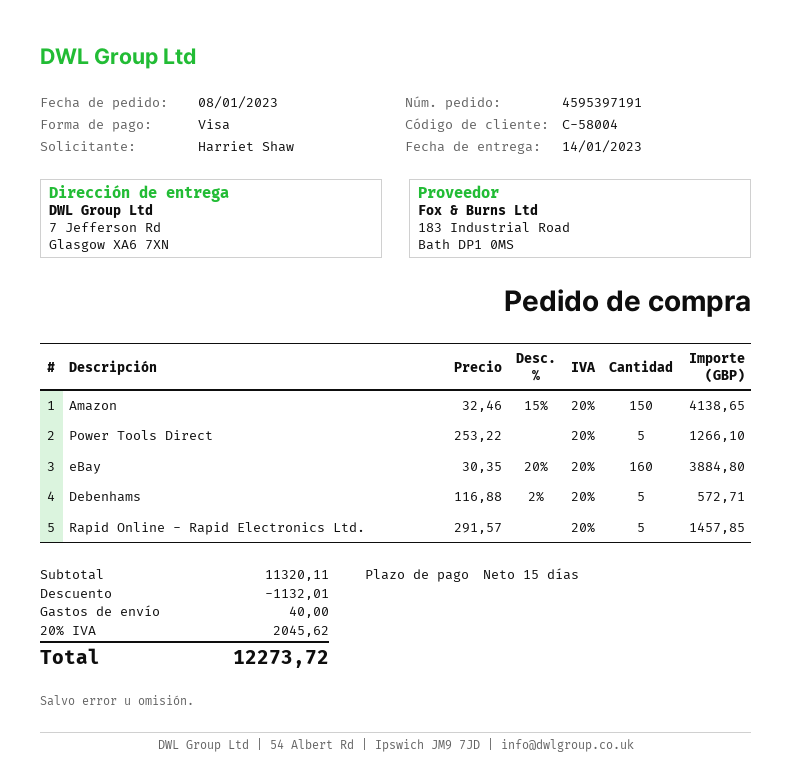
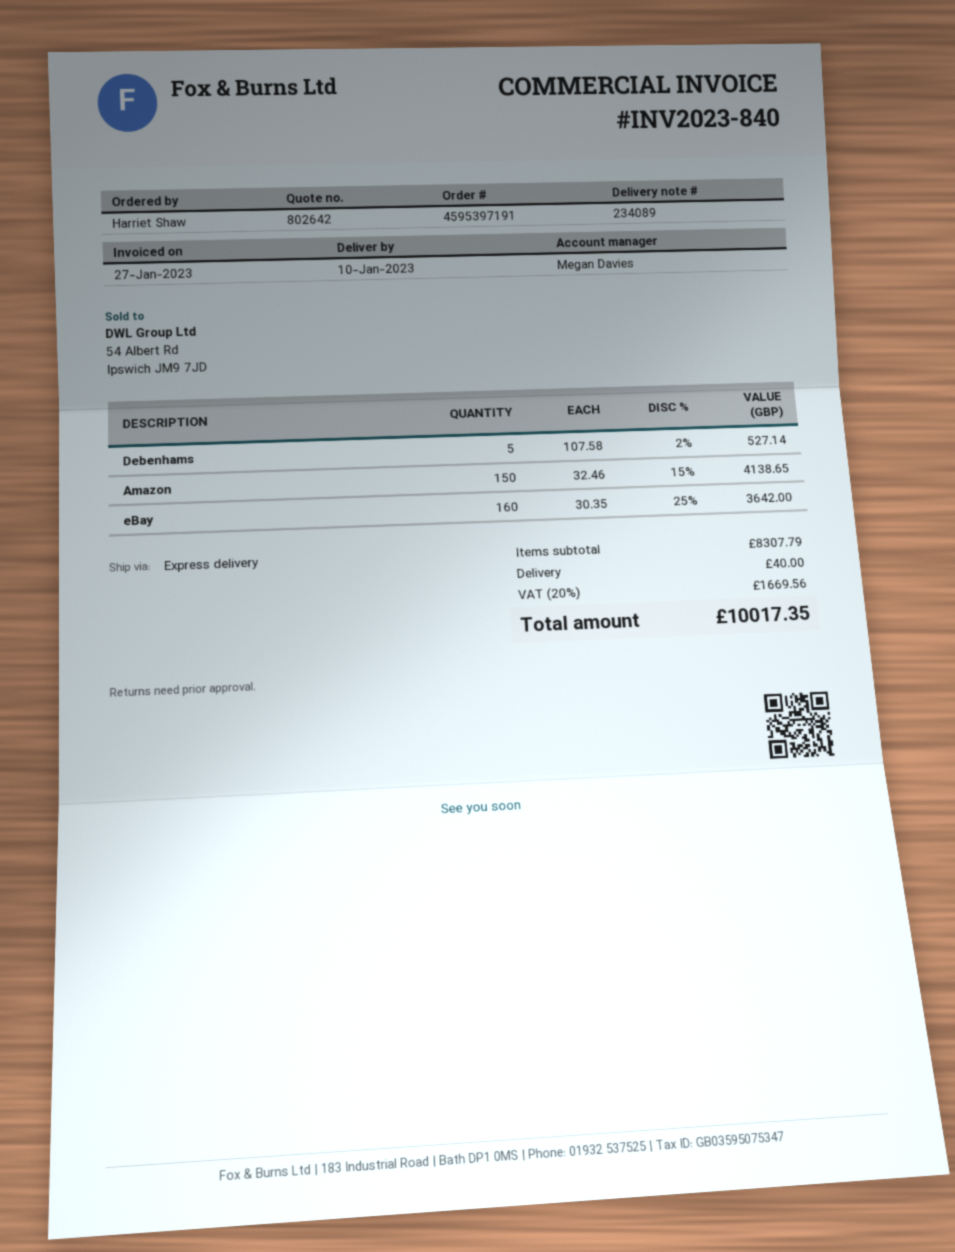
delivery date: 2023-01-14 -> 2023-01-10
Power Tools Direct: 5 x 253.22 = 1266.10 -> none
eBay: 160 x 30.35 - 20% = 3884.80 -> 160 x 30.35 - 25% = 3642.00
Debenhams: 5 x 116.88 - 2% = 572.71 -> 5 x 107.58 - 2% = 527.14
Rapid Online - Rapid Electronics Ltd.: 5 x 291.57 = 1457.85 -> none
subtotal: 11320.11 -> 8307.79
discount: 1132.01 -> none
tax: 20% = 2045.62 -> 20% = 1669.56
total: 12273.72 -> 10017.35

